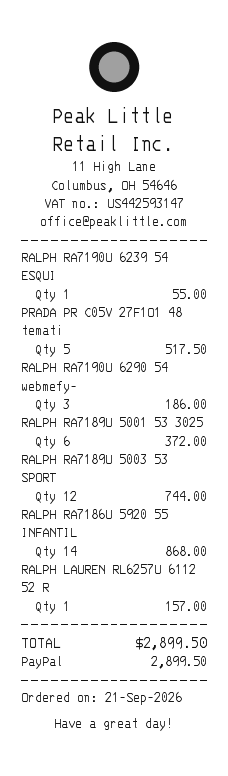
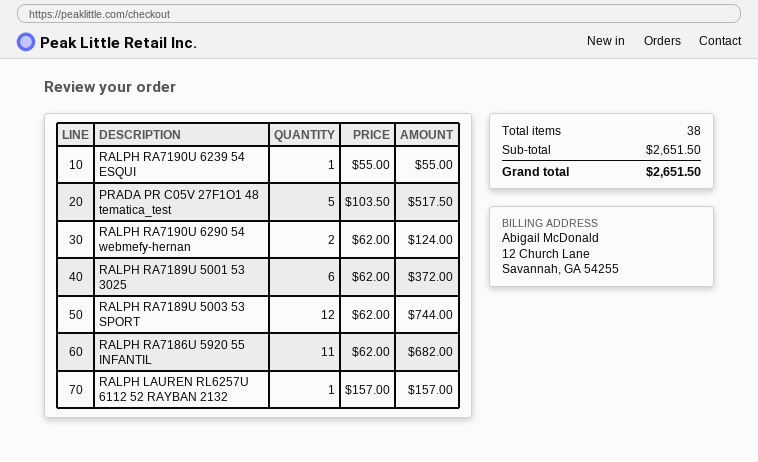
RALPH RA7190U 6290 54 webmefy-: 3 for 186.00 -> 2 for 124.00
RALPH RA7186U 5920 55 INFANTIL: 14 for 868.00 -> 11 for 682.00
total: 2899.50 -> 2651.50

